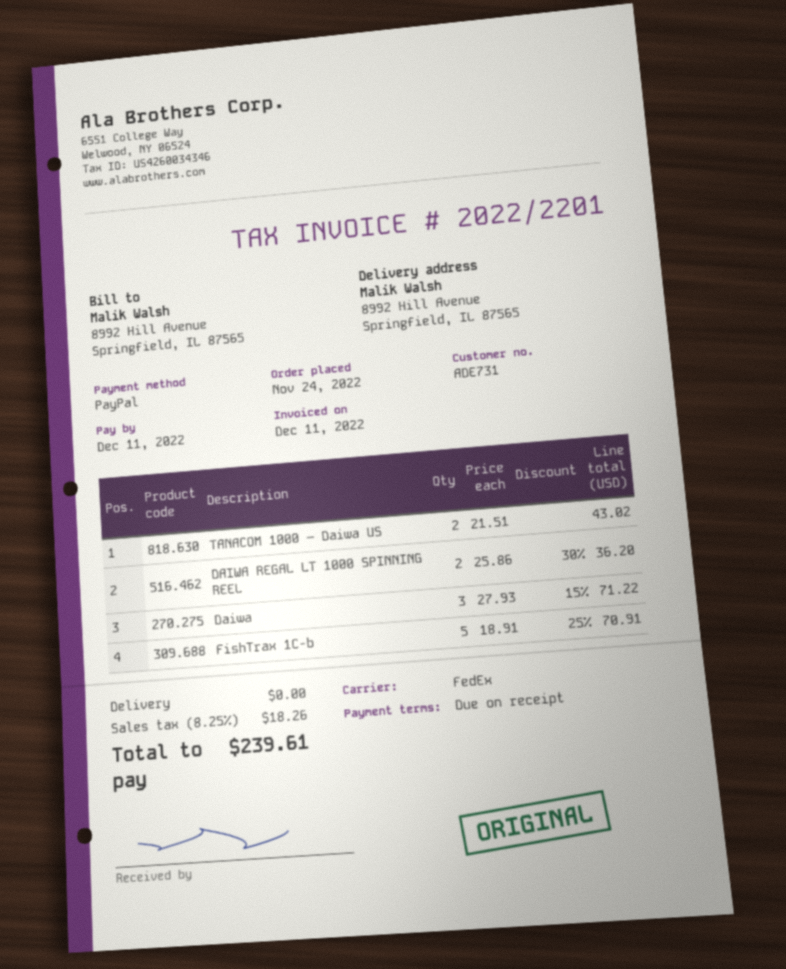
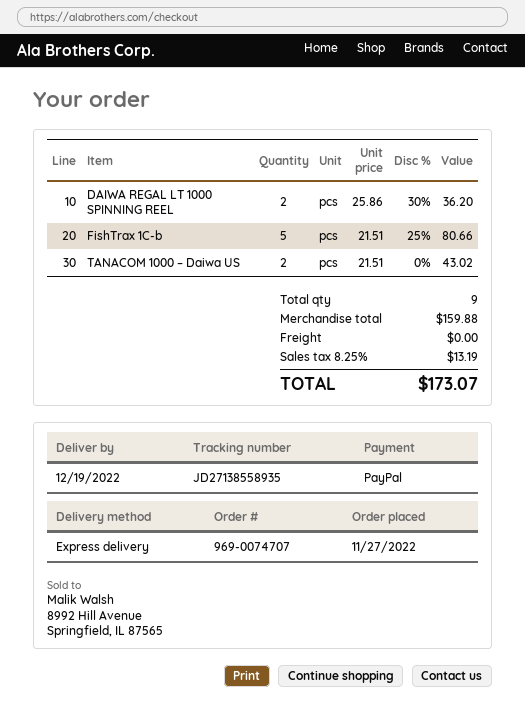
order date: 2022-11-24 -> 2022-11-27
shipping method: FedEx -> express
Daiwa: 3 x 27.93 - 15% = 71.22 -> none
FishTrax 1C-b: 5 x 18.91 - 25% = 70.91 -> 5 x 21.51 - 25% = 80.66
tax: 8.25% = 18.26 -> 8.25% = 13.19
total: 239.61 -> 173.07

